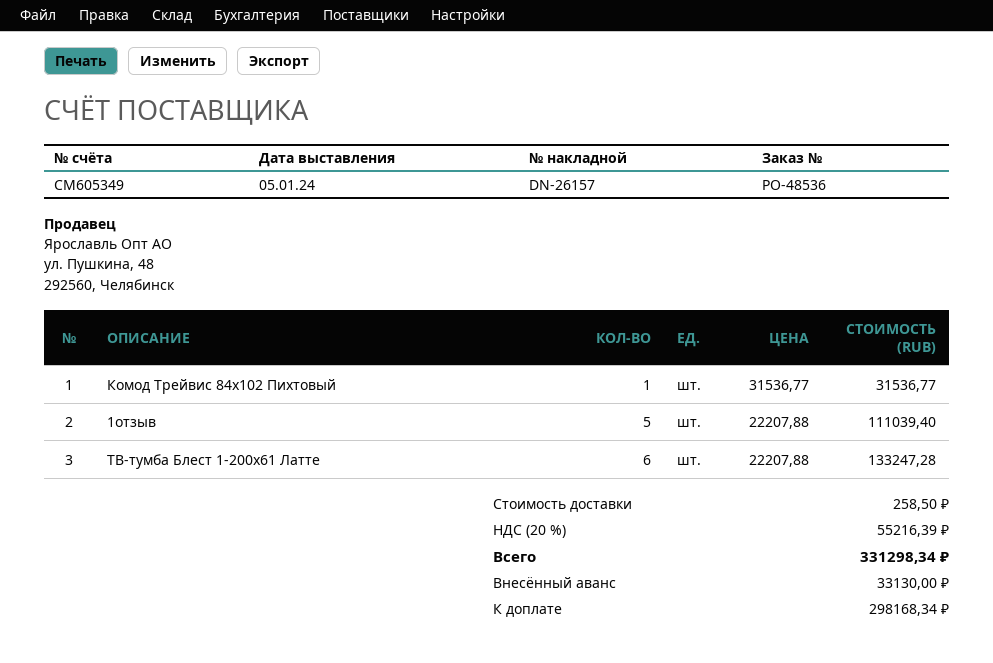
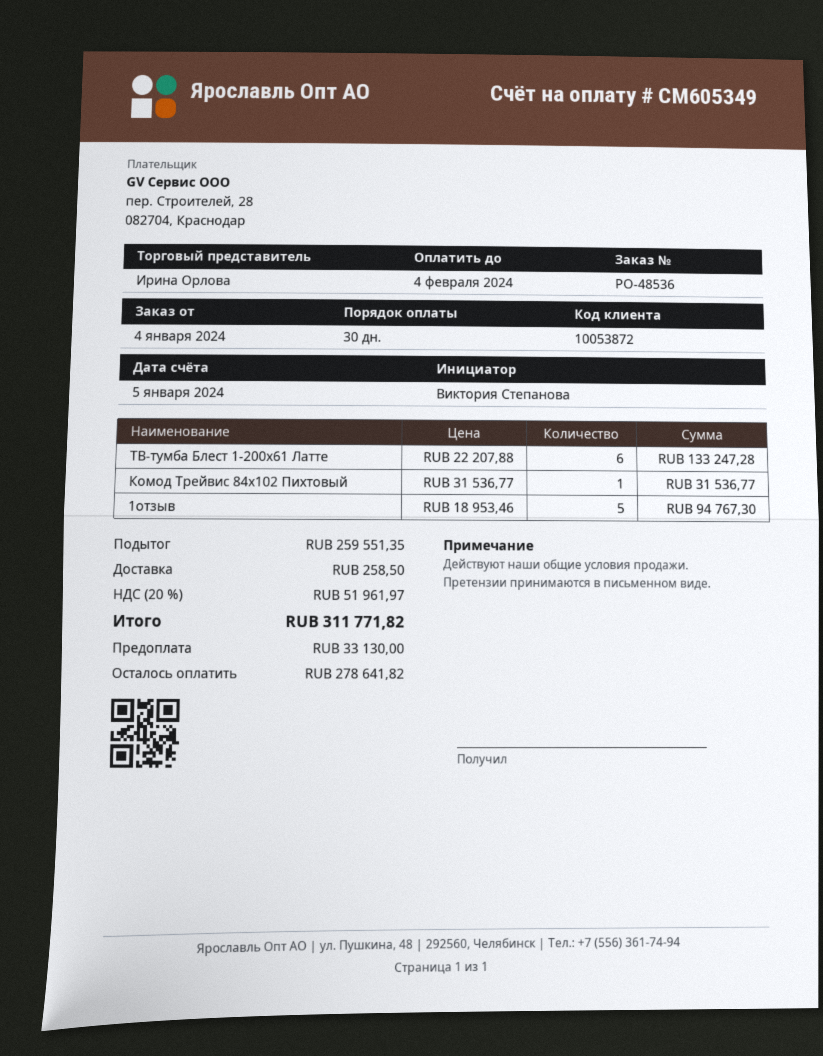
1отзыв: 5 x 22207.88 = 111039.40 -> 5 x 18953.46 = 94767.30
tax: 20% = 55216.39 -> 20% = 51961.97
total: 331298.34 -> 311771.82
balance: 298168.34 -> 278641.82

